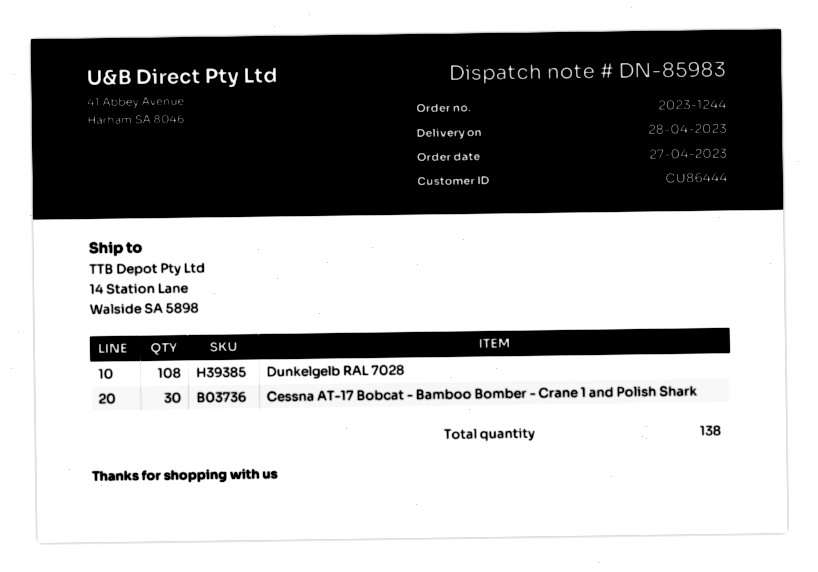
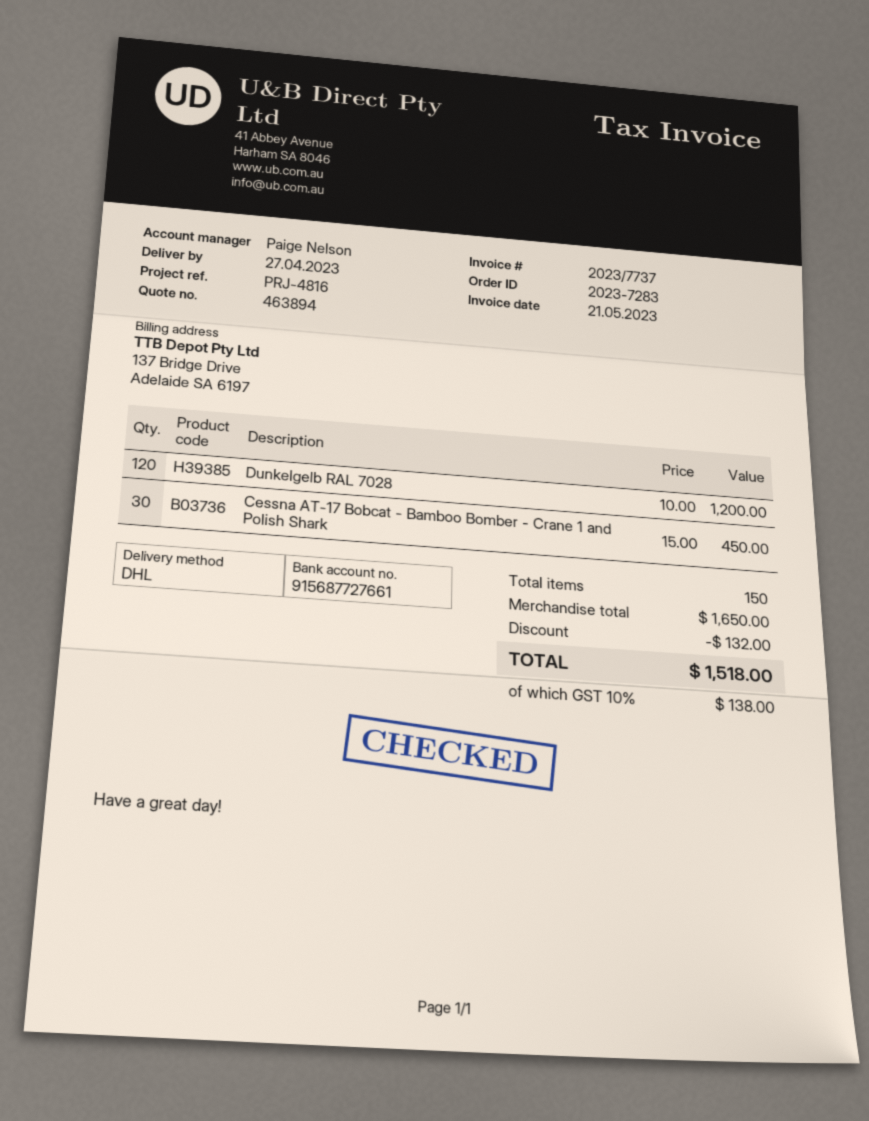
order number: 2023-1244 -> 2023-7283
delivery date: 2023-04-28 -> 2023-04-27
Dunkelgelb RAL 7028: 108 -> 120
total quantity: 138 -> 150

